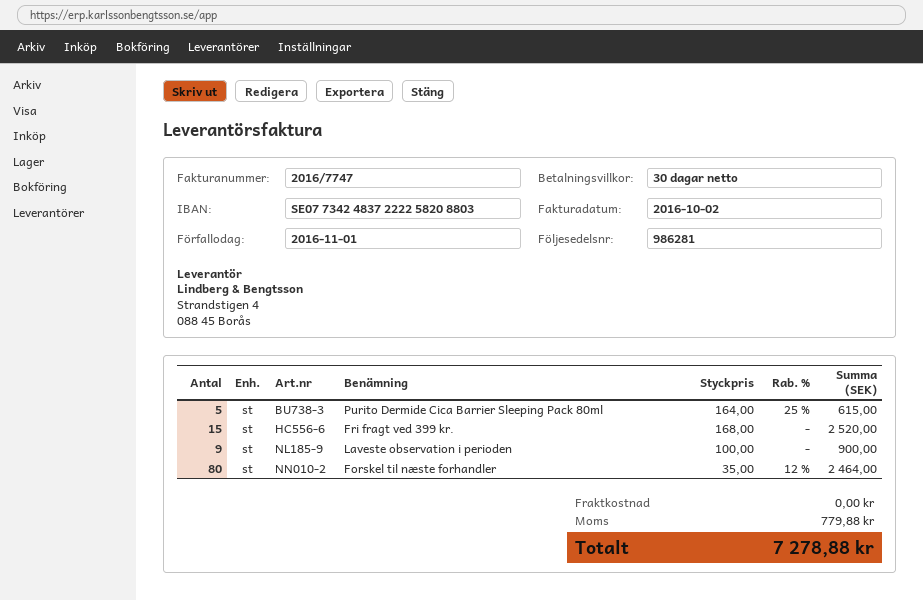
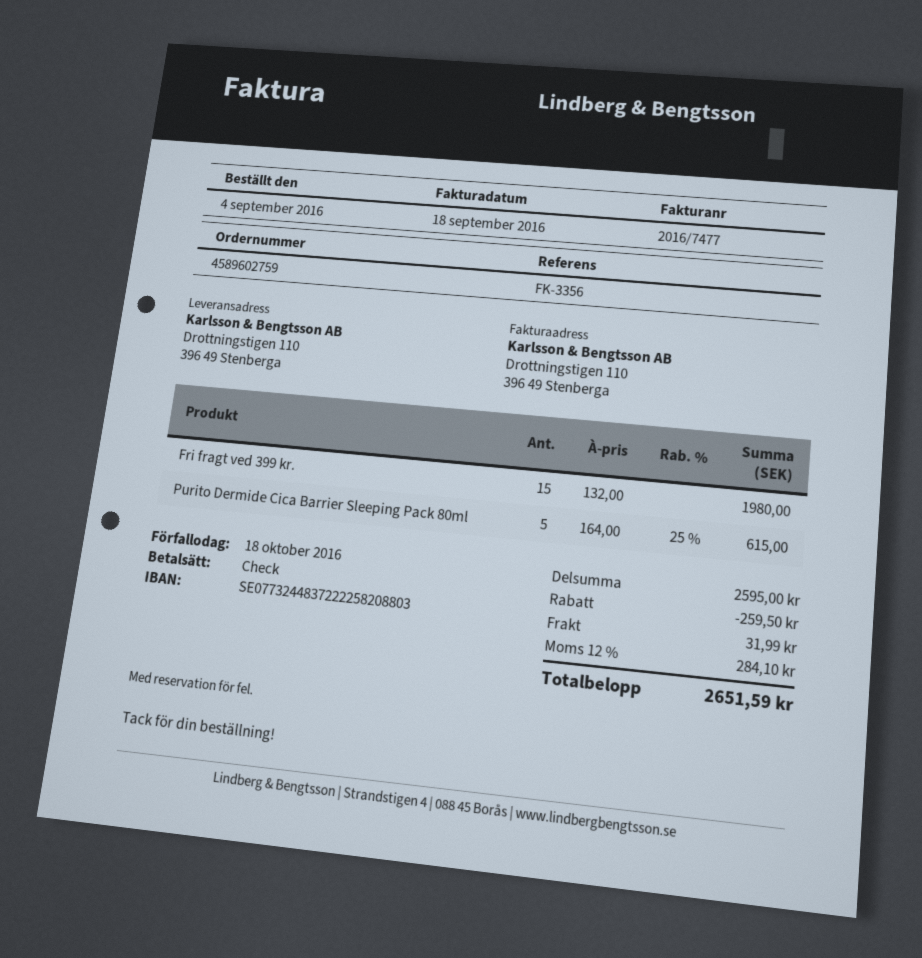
invoice number: 2016/7747 -> 2016/7477
invoice date: 2016-10-02 -> 2016-09-18
due date: 2016-11-01 -> 2016-10-18
bank account: SE0773424837222258208803 -> SE0773244837222258208803
Fri fragt ved 399 kr.: 15 x 168.00 = 2520.00 -> 15 x 132.00 = 1980.00
Laveste observation i perioden: 9 x 100.00 = 900.00 -> none
Forskel til næste forhandler: 80 x 35.00 - 12% = 2464.00 -> none
discount: none -> 259.50
shipping: 0.00 -> 31.99
tax: 779.88 -> 284.10
total: 7278.88 -> 2651.59

